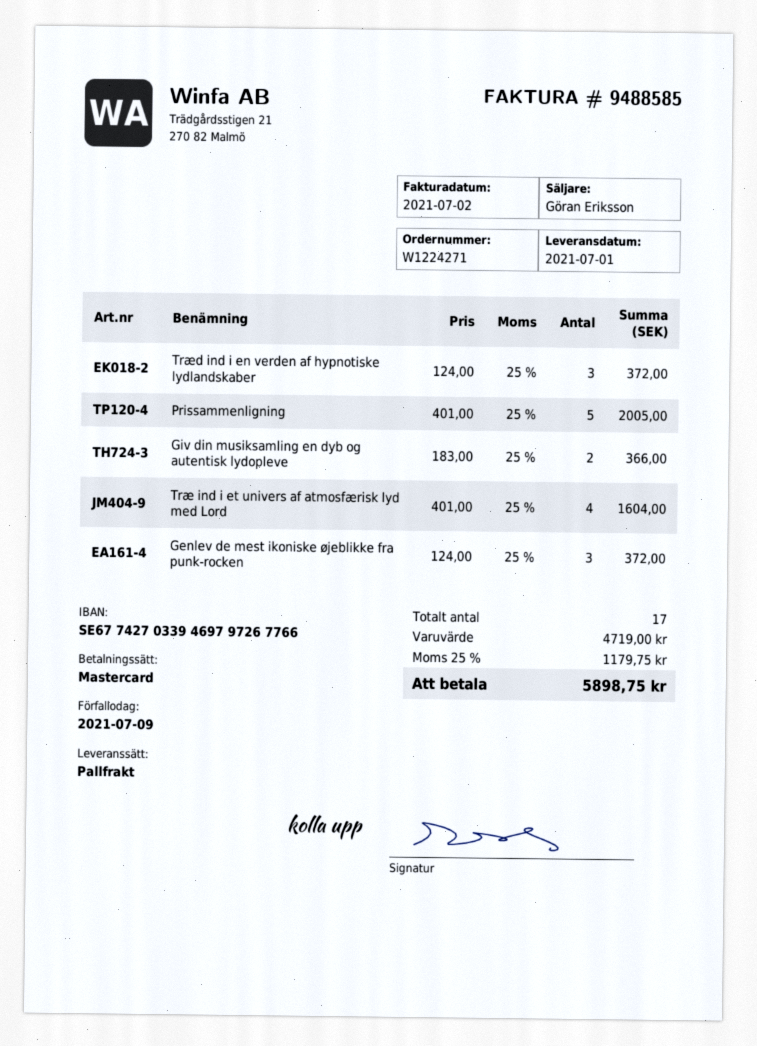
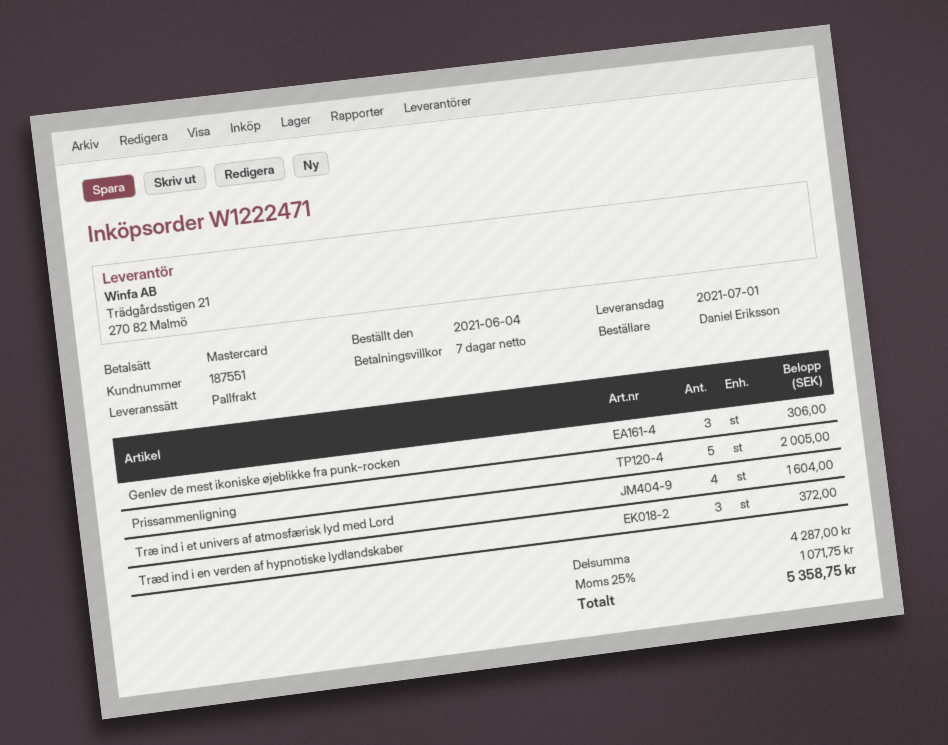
order number: W1224271 -> W1222471
Giv din musiksamling en dyb og autentisk lydopleve: 2 for 366.00 -> none
Genlev de mest ikoniske øjeblikke fra punk-rocken: 3 for 372.00 -> 3 for 306.00
subtotal: 4719.00 -> 4287.00
tax: 25% = 1179.75 -> 25% = 1071.75
total: 5898.75 -> 5358.75

